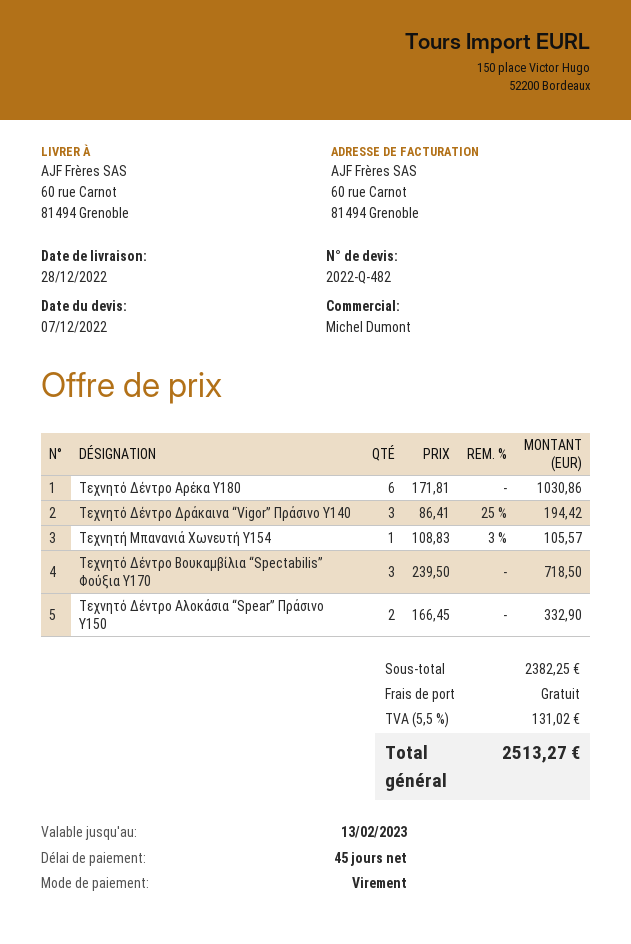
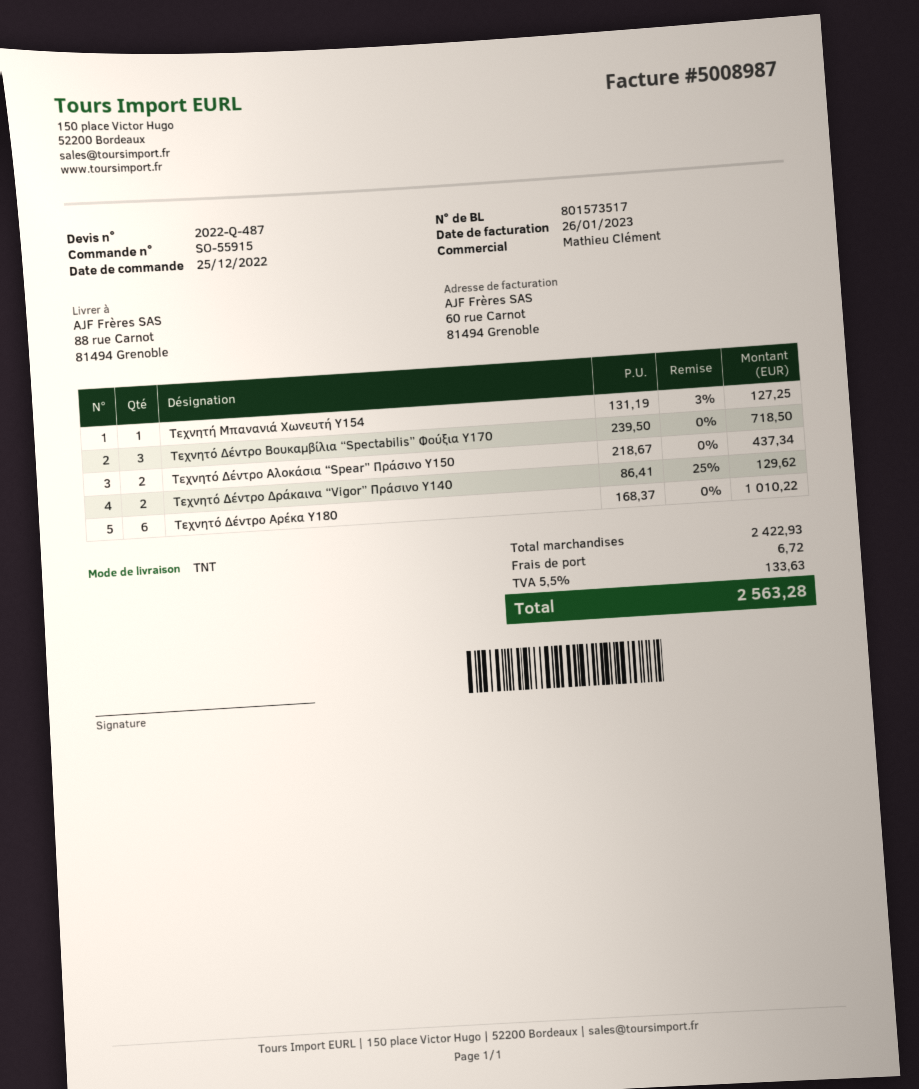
quote number: 2022-Q-482 -> 2022-Q-487
sales rep: Michel Dumont -> Mathieu Clément
ship to: 60 rue Carnot, 81494 Grenoble -> 88 rue Carnot, 81494 Grenoble
Τεχνητό Δέντρο Αρέκα Υ180: 6 x 171.81 = 1030.86 -> 6 x 168.37 = 1010.22
Τεχνητό Δέντρο Δράκαινα “Vigor” Πράσινο Υ140: 3 x 86.41 - 25% = 194.42 -> 2 x 86.41 - 25% = 129.62
Τεχνητή Μπανανιά Χωνευτή Υ154: 1 x 108.83 - 3% = 105.57 -> 1 x 131.19 - 3% = 127.25
Τεχνητό Δέντρο Αλοκάσια “Spear” Πράσινο Υ150: 2 x 166.45 = 332.90 -> 2 x 218.67 = 437.34
subtotal: 2382.25 -> 2422.93
shipping: 0.00 -> 6.72
tax: 5.5% = 131.02 -> 5.5% = 133.63
total: 2513.27 -> 2563.28

